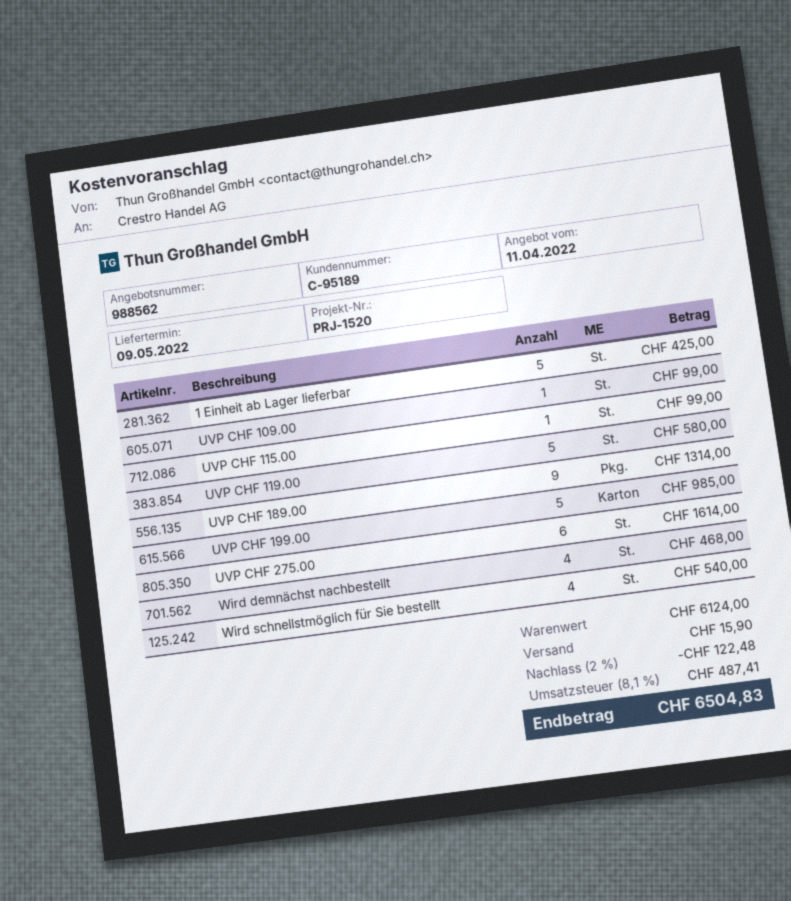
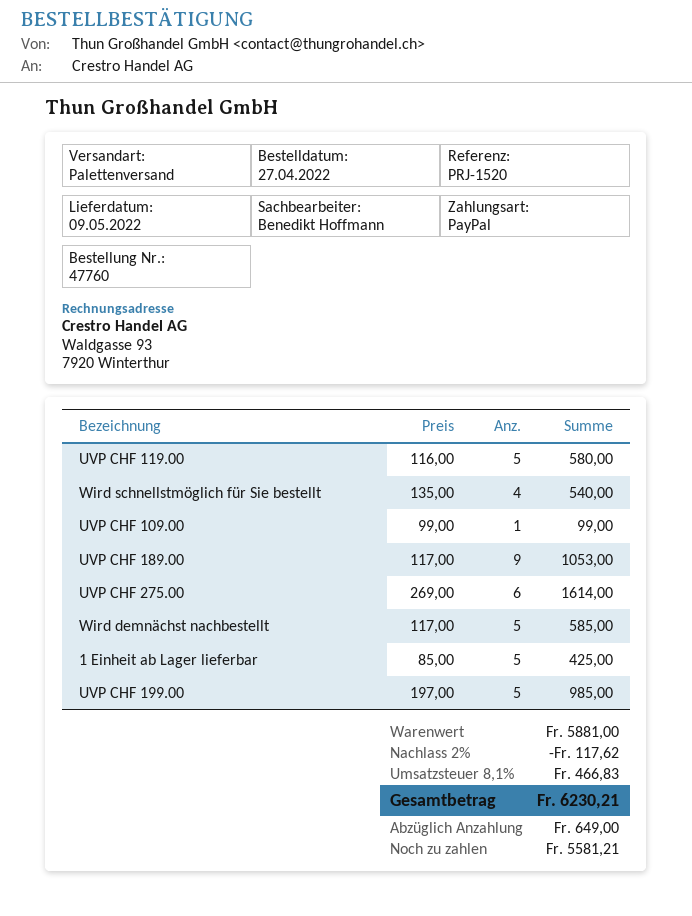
UVP CHF 115.00: 1 for 99.00 -> none
UVP CHF 189.00: 9 for 1314.00 -> 9 for 1053.00
Wird demnächst nachbestellt: 4 for 468.00 -> 5 for 585.00
subtotal: 6124.00 -> 5881.00
discount: 2% = 122.48 -> 2% = 117.62
shipping: 15.90 -> none
tax: 8.1% = 487.41 -> 8.1% = 466.83
total: 6504.83 -> 6230.21

